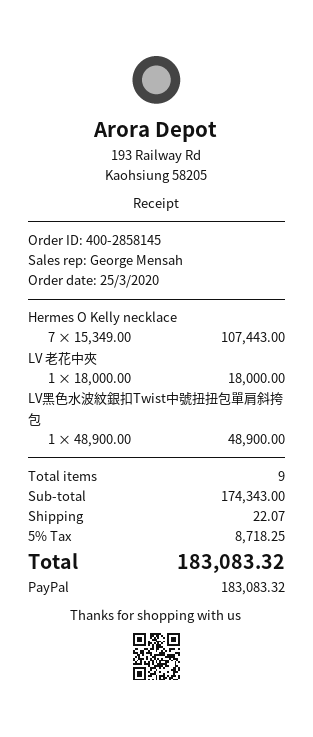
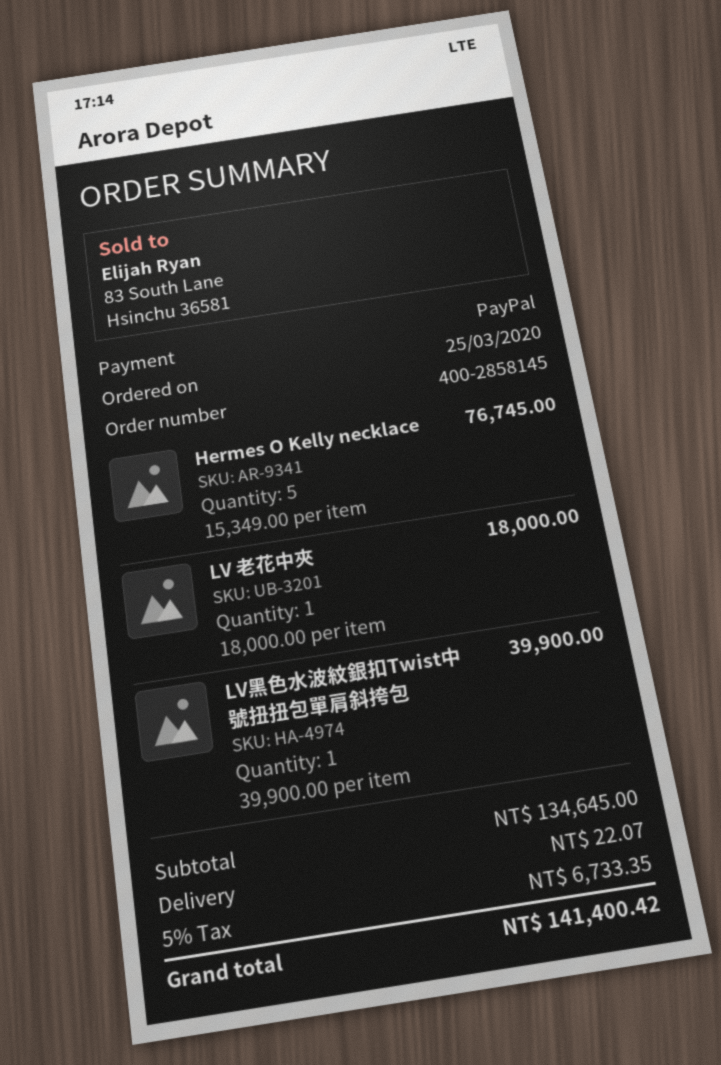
Hermes O Kelly necklace: 7 x 15349.00 = 107443.00 -> 5 x 15349.00 = 76745.00
LV黑色水波紋銀扣Twist中號扭扭包單肩斜挎包: 1 x 48900.00 = 48900.00 -> 1 x 39900.00 = 39900.00
subtotal: 174343.00 -> 134645.00
tax: 5% = 8718.25 -> 5% = 6733.35
total: 183083.32 -> 141400.42

